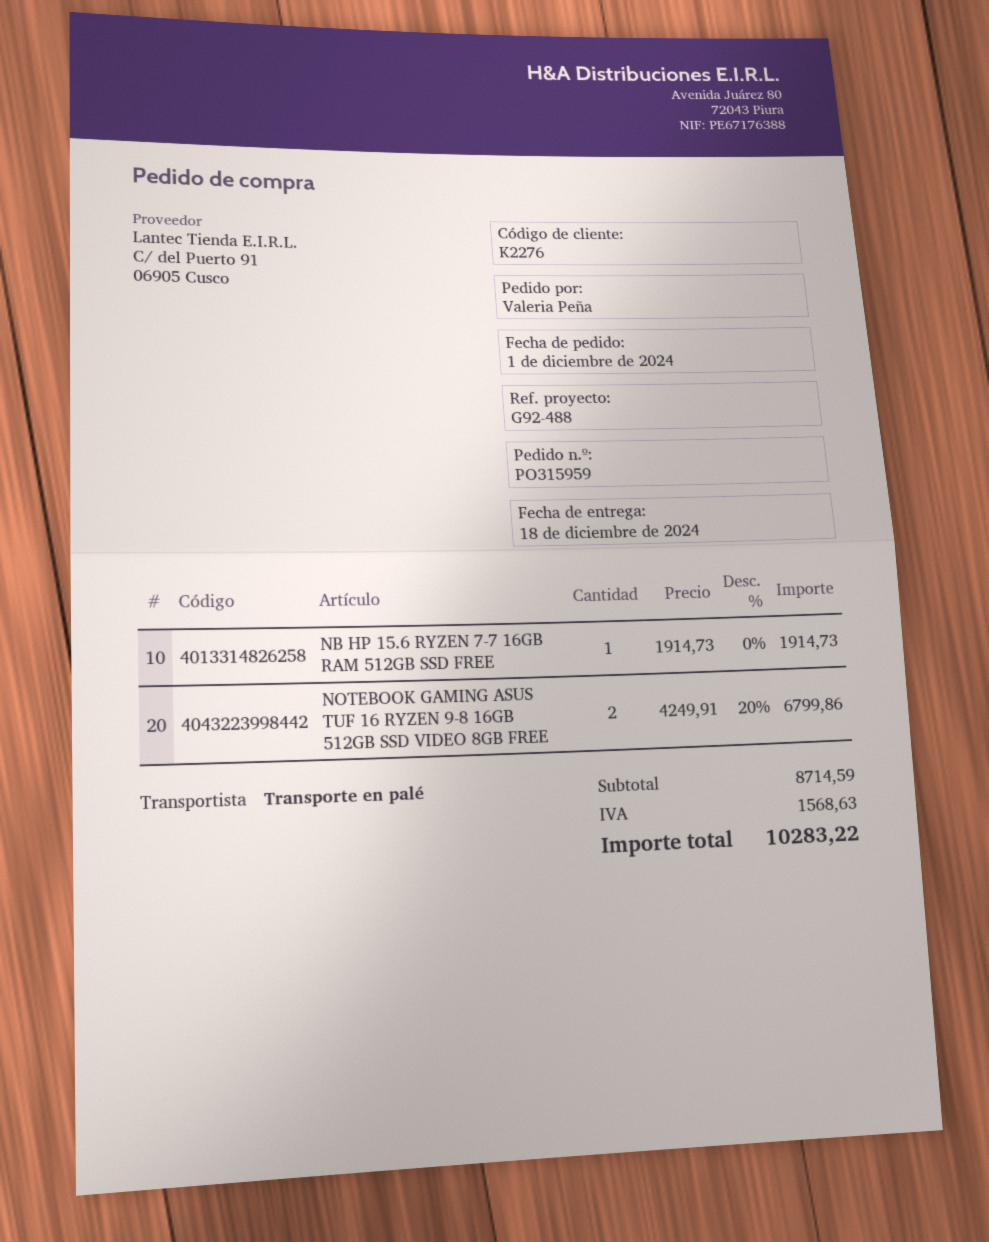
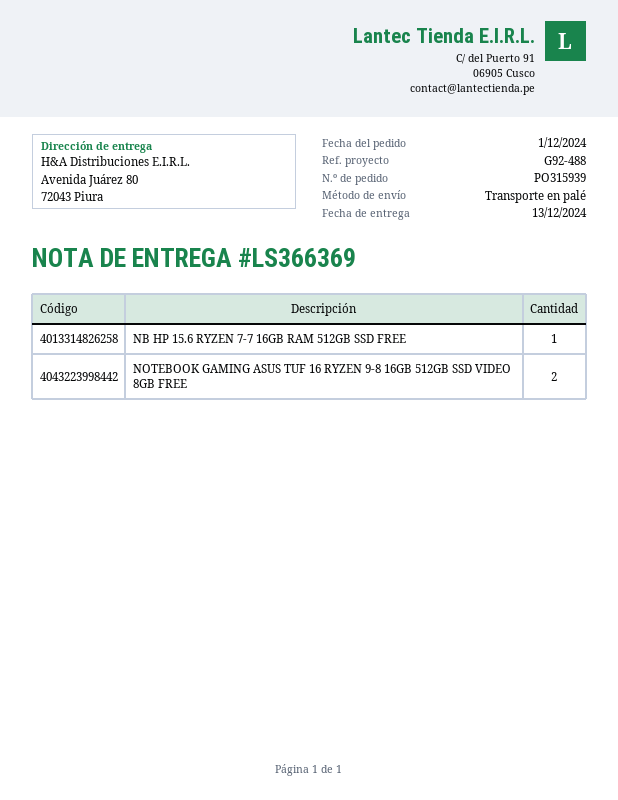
order number: PO315959 -> PO315939
delivery date: 2024-12-18 -> 2024-12-13

